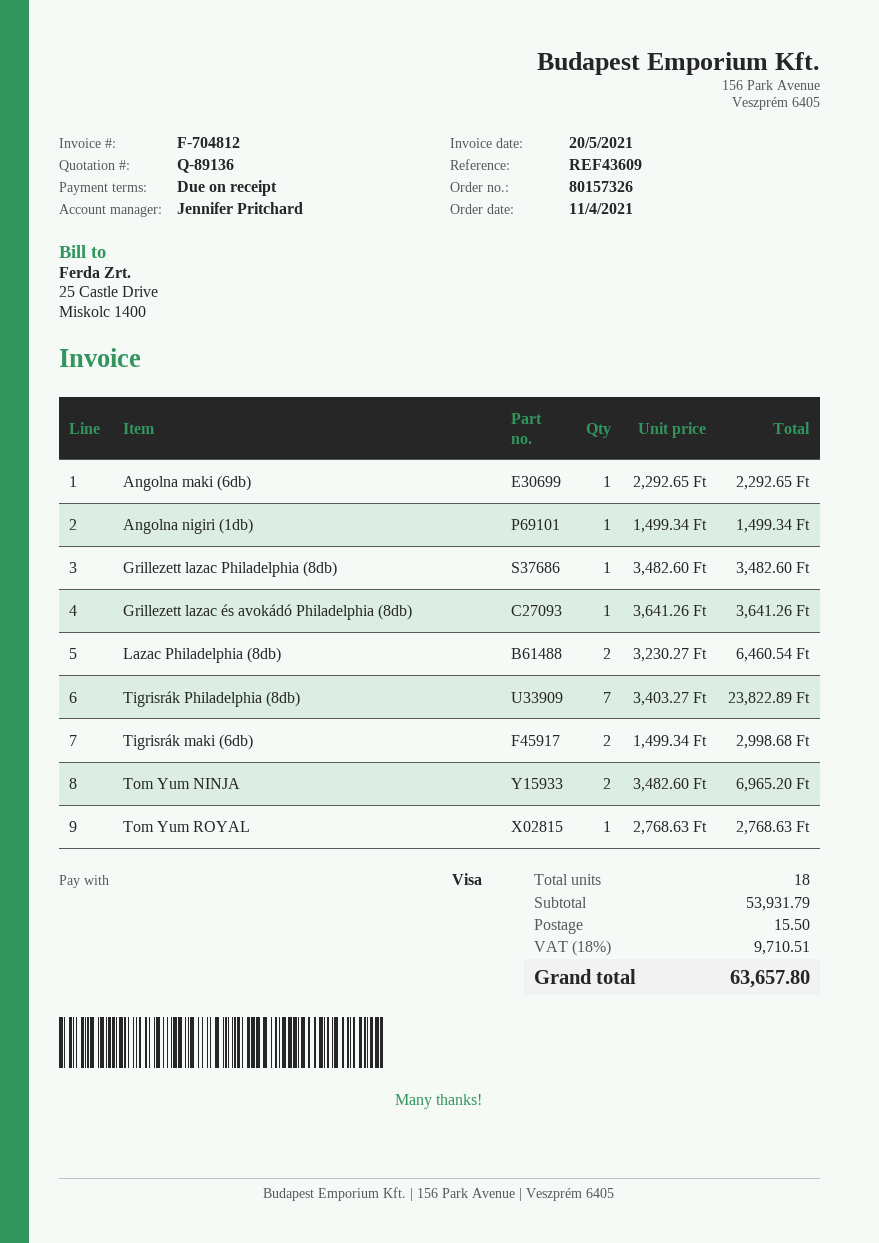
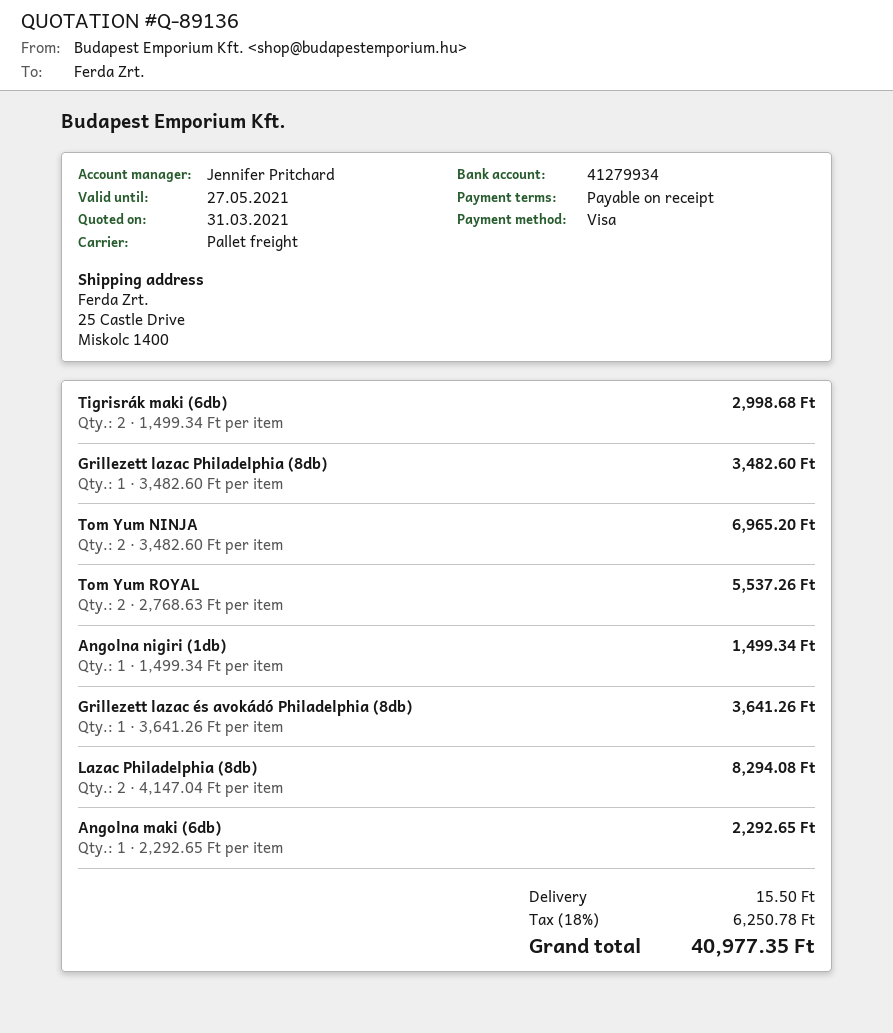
Lazac Philadelphia (8db): 2 x 3230.27 = 6460.54 -> 2 x 4147.04 = 8294.08
Tigrisrák Philadelphia (8db): 7 x 3403.27 = 23822.89 -> none
Tom Yum ROYAL: 1 x 2768.63 = 2768.63 -> 2 x 2768.63 = 5537.26
tax: 18% = 9710.51 -> 18% = 6250.78
total: 63657.80 -> 40977.35

